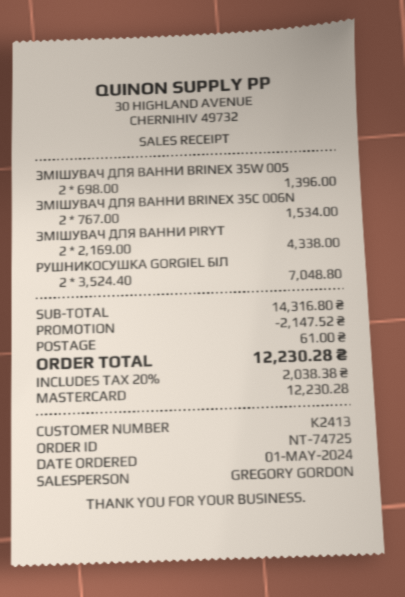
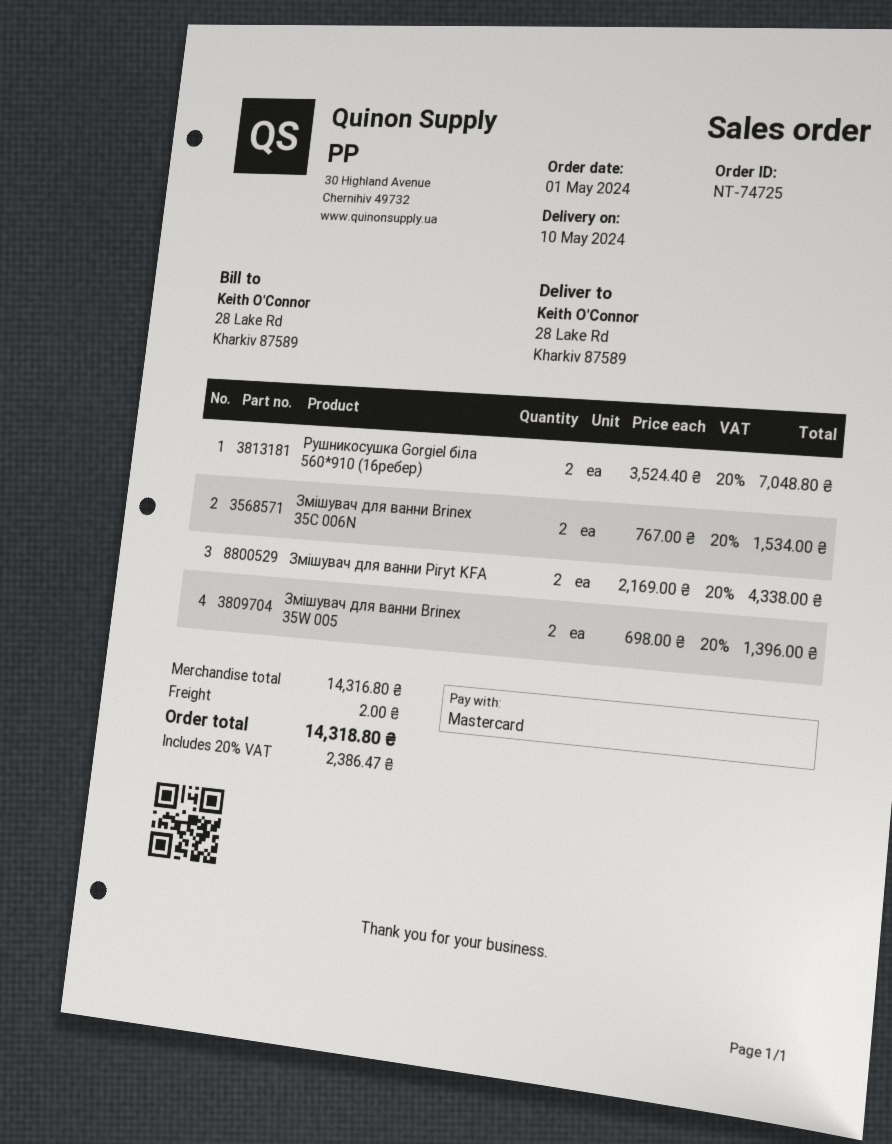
discount: 2147.52 -> none
shipping: 61.00 -> 2.00
tax: 20% = 2038.38 -> 20% = 2386.47
total: 12230.28 -> 14318.80

